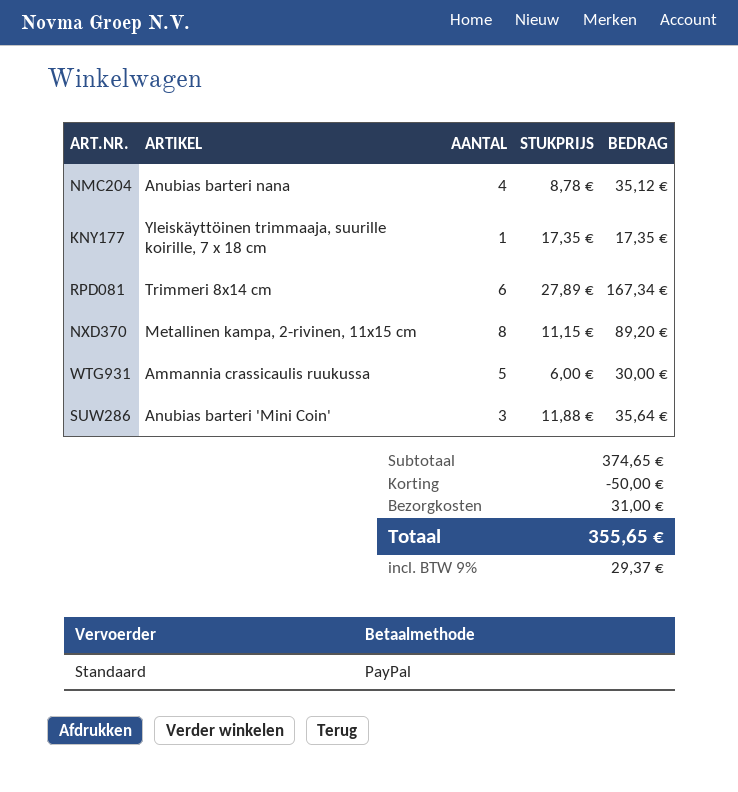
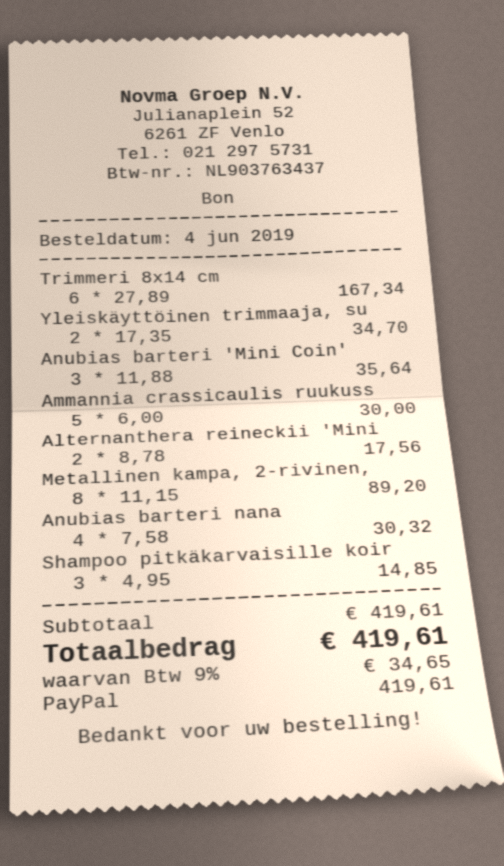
Anubias barteri nana: 4 x 8.78 = 35.12 -> 4 x 7.58 = 30.32
Yleiskäyttöinen trimmaaja, suurille koirille, 7 x 18 cm: 1 x 17.35 = 17.35 -> 2 x 17.35 = 34.70
Alternanthera reineckii 'Mini: none -> 2 x 8.78 = 17.56
Shampoo pitkäkarvaisille koir: none -> 3 x 4.95 = 14.85
subtotal: 374.65 -> 419.61
discount: 50.00 -> none
shipping: 31.00 -> none
tax: 9% = 29.37 -> 9% = 34.65
total: 355.65 -> 419.61

